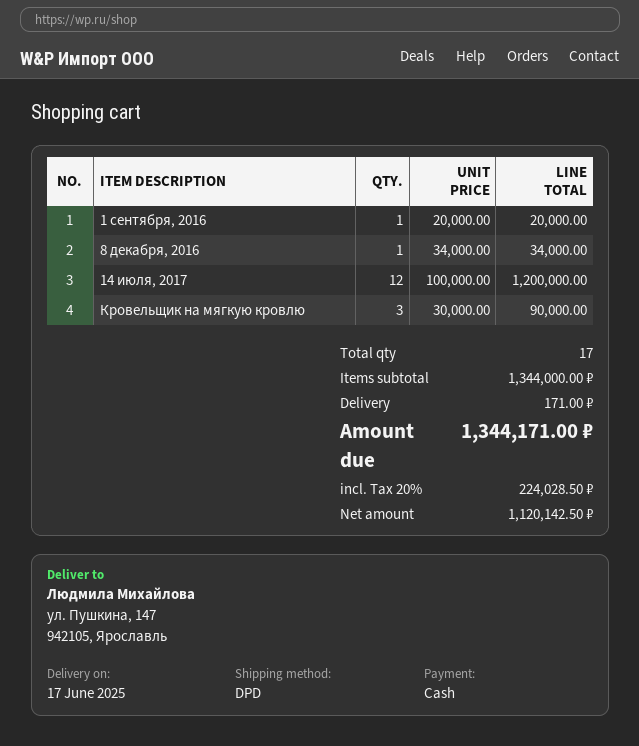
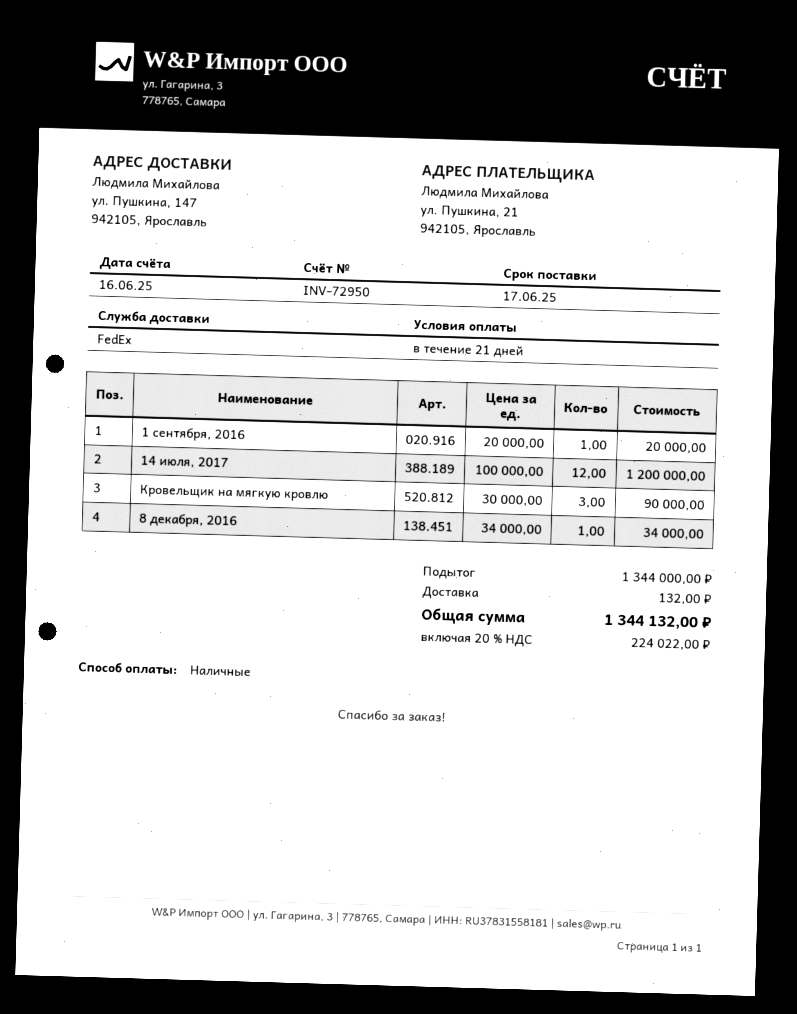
shipping method: DPD -> FedEx
shipping: 171.00 -> 132.00
tax: 20% = 224028.50 -> 20% = 224022.00
total: 1344171.00 -> 1344132.00

